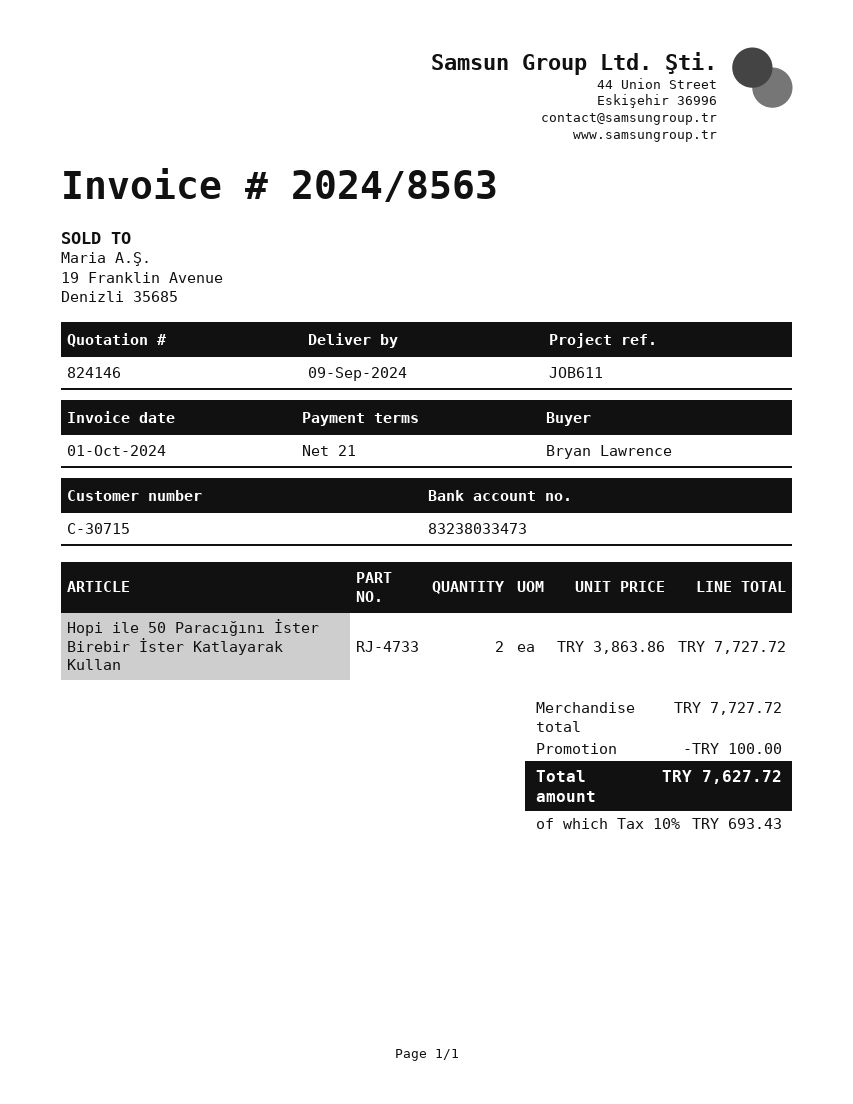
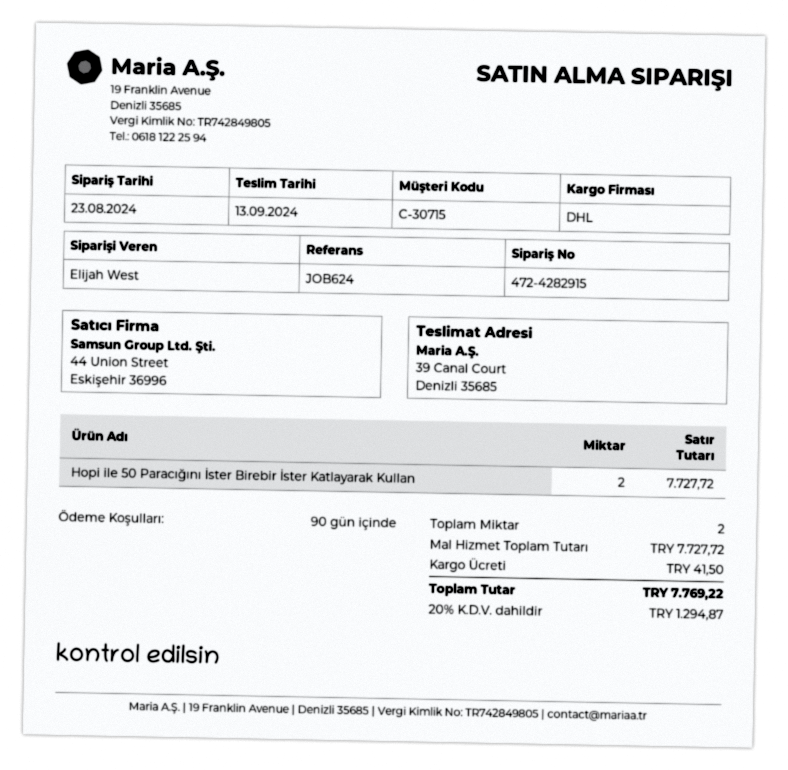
delivery date: 2024-09-09 -> 2024-09-13
payment terms: 21 days -> 90 days
reference: JOB611 -> JOB624
ordered by: Bryan Lawrence -> Elijah West
discount: 100.00 -> none
shipping: none -> 41.50
tax: 10% = 693.43 -> 20% = 1294.87
total: 7627.72 -> 7769.22

